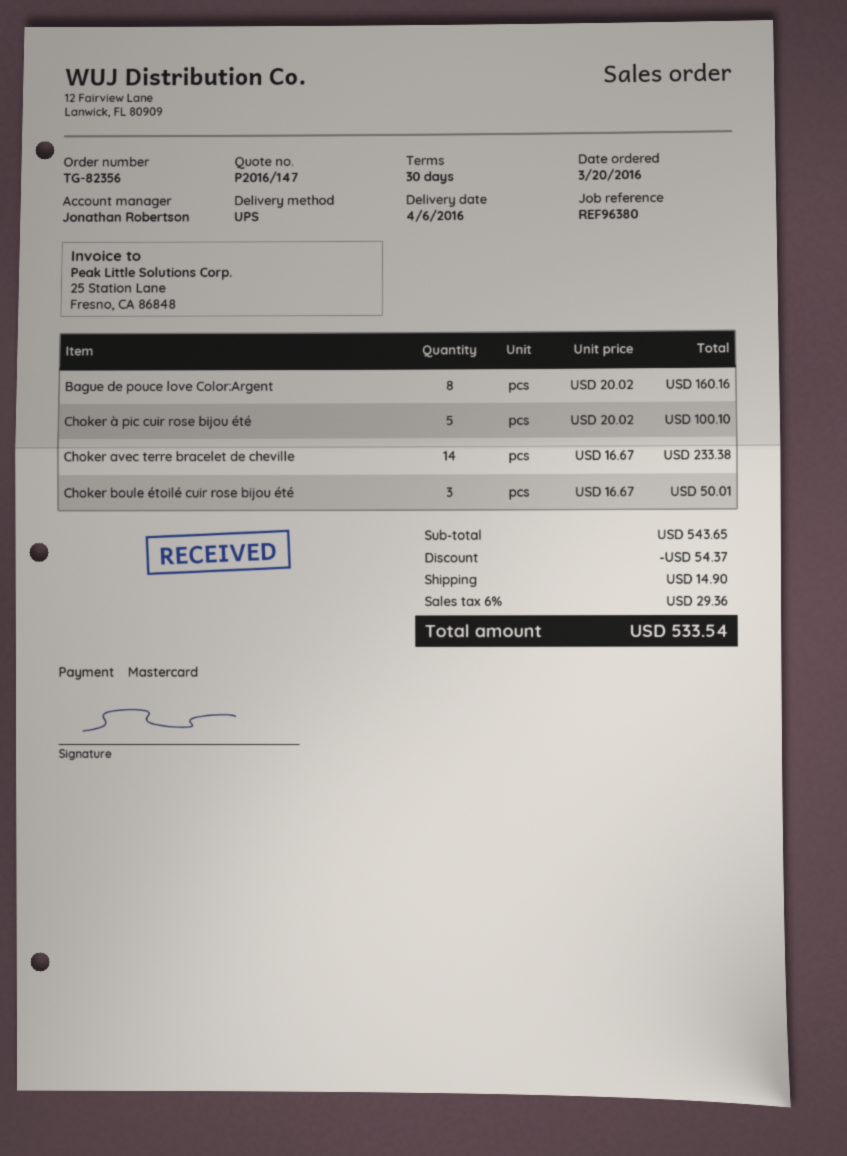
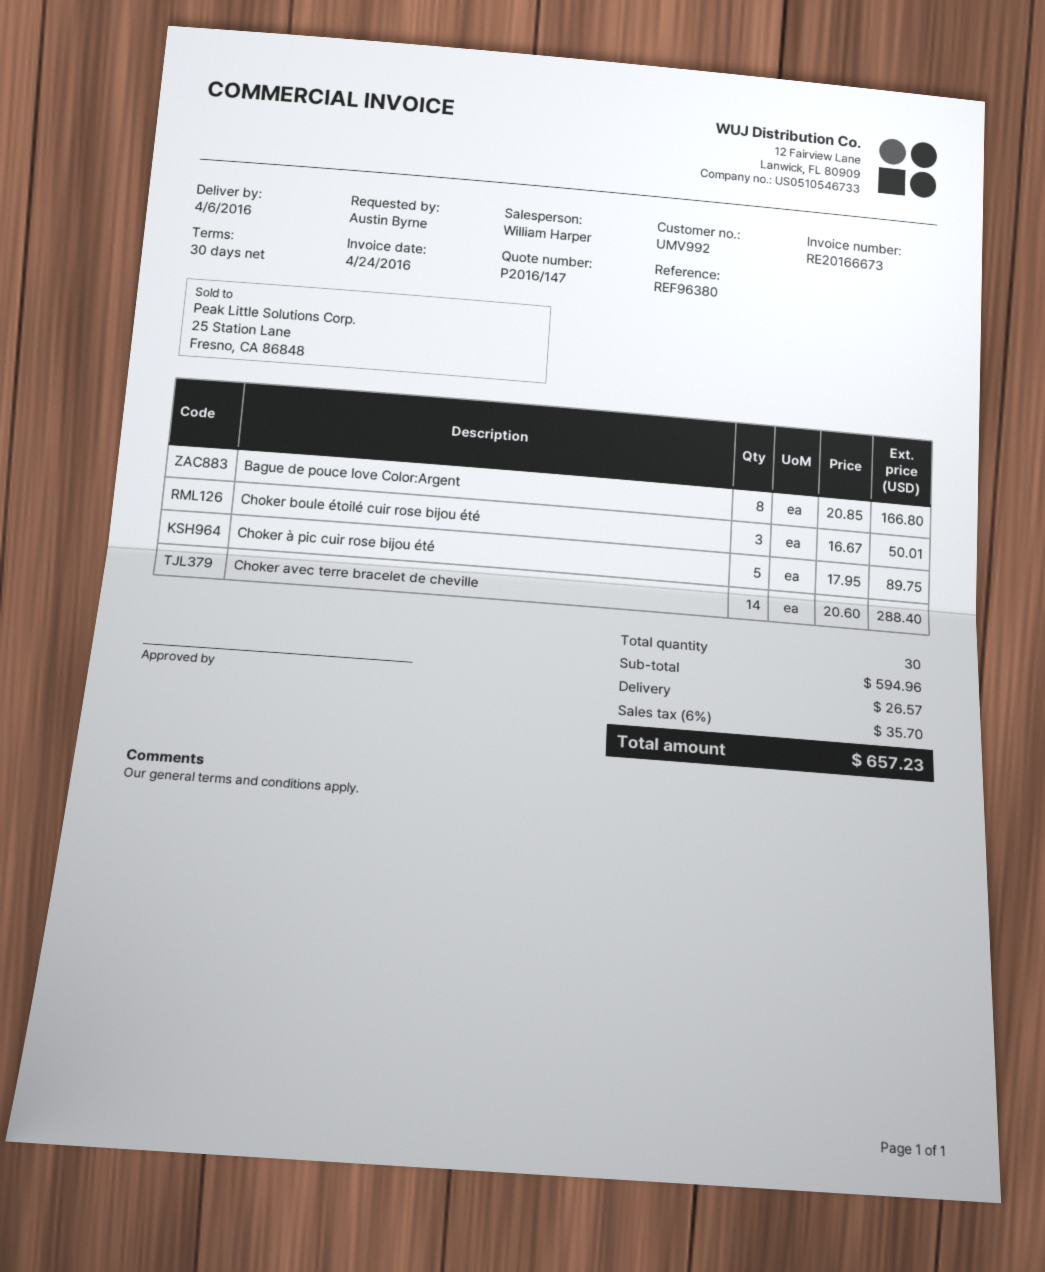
sales rep: Jonathan Robertson -> William Harper
Bague de pouce love Color:Argent: 8 x 20.02 = 160.16 -> 8 x 20.85 = 166.80
Choker à pic cuir rose bijou été: 5 x 20.02 = 100.10 -> 5 x 17.95 = 89.75
Choker avec terre bracelet de cheville: 14 x 16.67 = 233.38 -> 14 x 20.60 = 288.40
subtotal: 543.65 -> 594.96
discount: 54.37 -> none
shipping: 14.90 -> 26.57
tax: 6% = 29.36 -> 6% = 35.70
total: 533.54 -> 657.23

